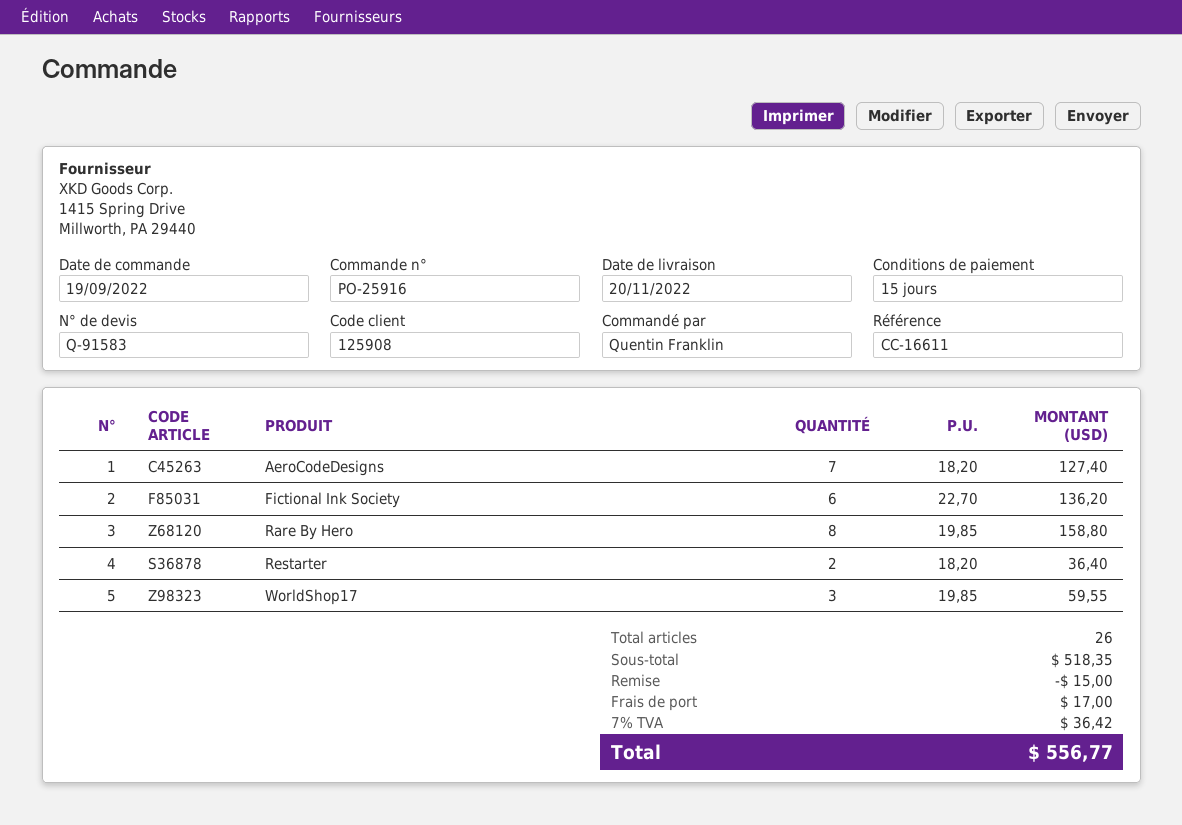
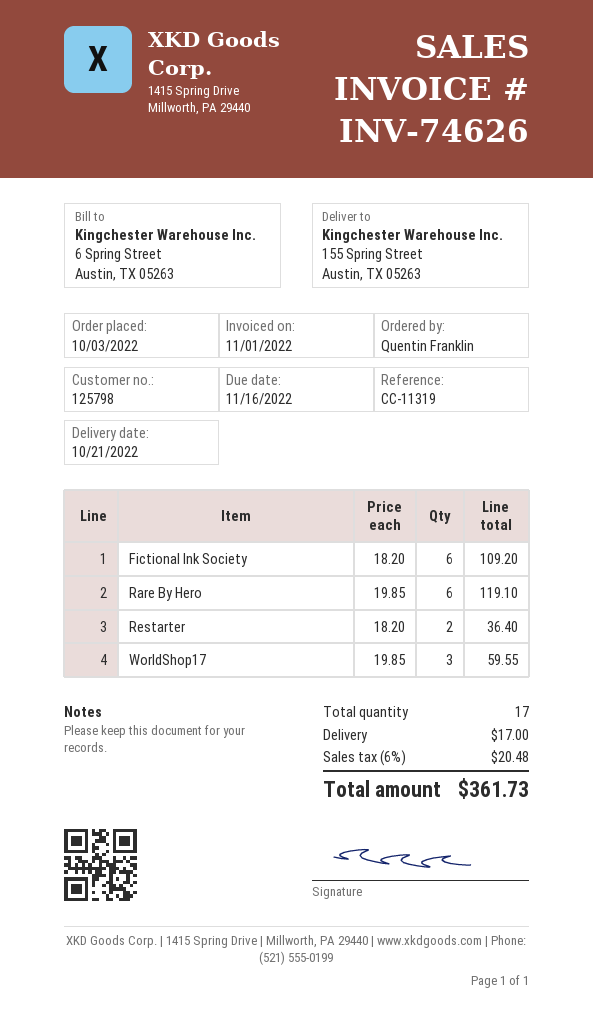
order date: 2022-09-19 -> 2022-10-03
delivery date: 2022-11-20 -> 2022-10-21
customer number: 125908 -> 125798
reference: CC-16611 -> CC-11319
AeroCodeDesigns: 7 x 18.20 = 127.40 -> none
Fictional Ink Society: 6 x 22.70 = 136.20 -> 6 x 18.20 = 109.20
Rare By Hero: 8 x 19.85 = 158.80 -> 6 x 19.85 = 119.10
total quantity: 26 -> 17
discount: 15.00 -> none
tax: 7% = 36.42 -> 6% = 20.48
total: 556.77 -> 361.73

